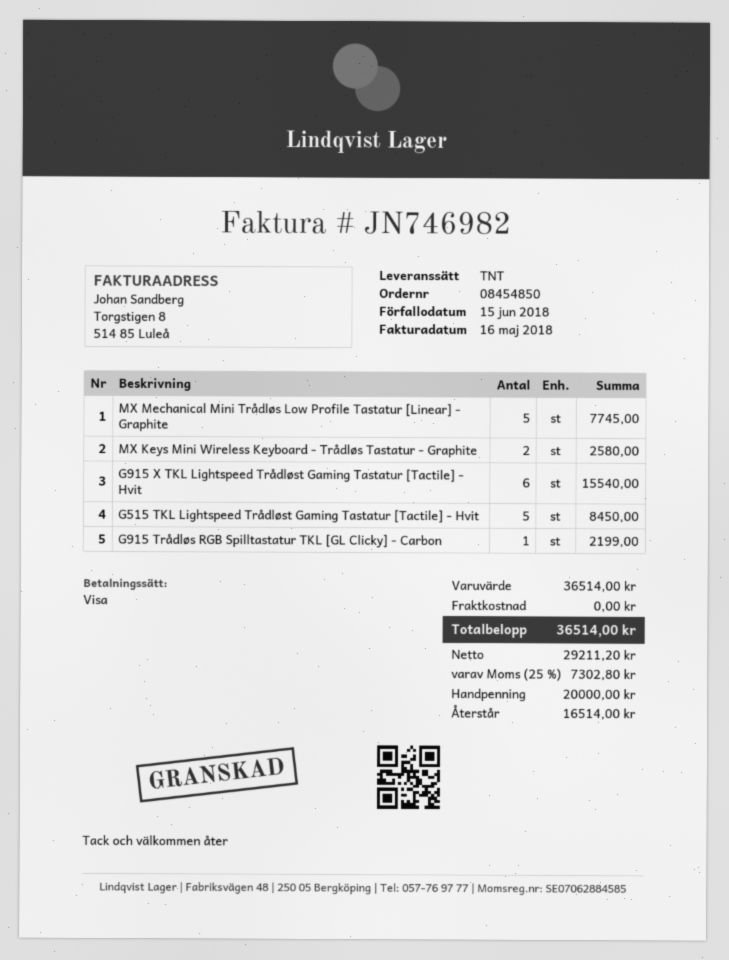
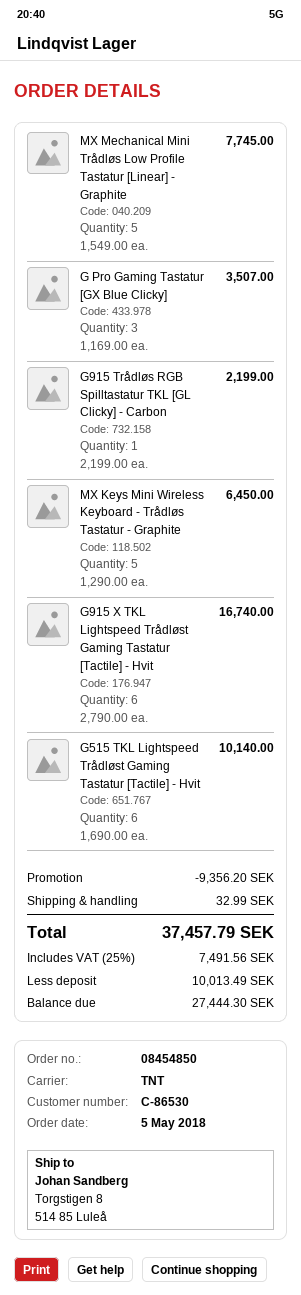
MX Keys Mini Wireless Keyboard - Trådløs Tastatur - Graphite: 2 for 2580.00 -> 5 for 6450.00
G915 X TKL Lightspeed Trådløst Gaming Tastatur [Tactile] - Hvit: 6 for 15540.00 -> 6 for 16740.00
G515 TKL Lightspeed Trådløst Gaming Tastatur [Tactile] - Hvit: 5 for 8450.00 -> 6 for 10140.00
G Pro Gaming Tastatur [GX Blue Clicky]: none -> 3 for 3507.00
discount: none -> 9356.20
shipping: 0.00 -> 32.99
tax: 25% = 7302.80 -> 25% = 7491.56
total: 36514.00 -> 37457.79
deposit: 20000.00 -> 10013.49
balance: 16514.00 -> 27444.30

